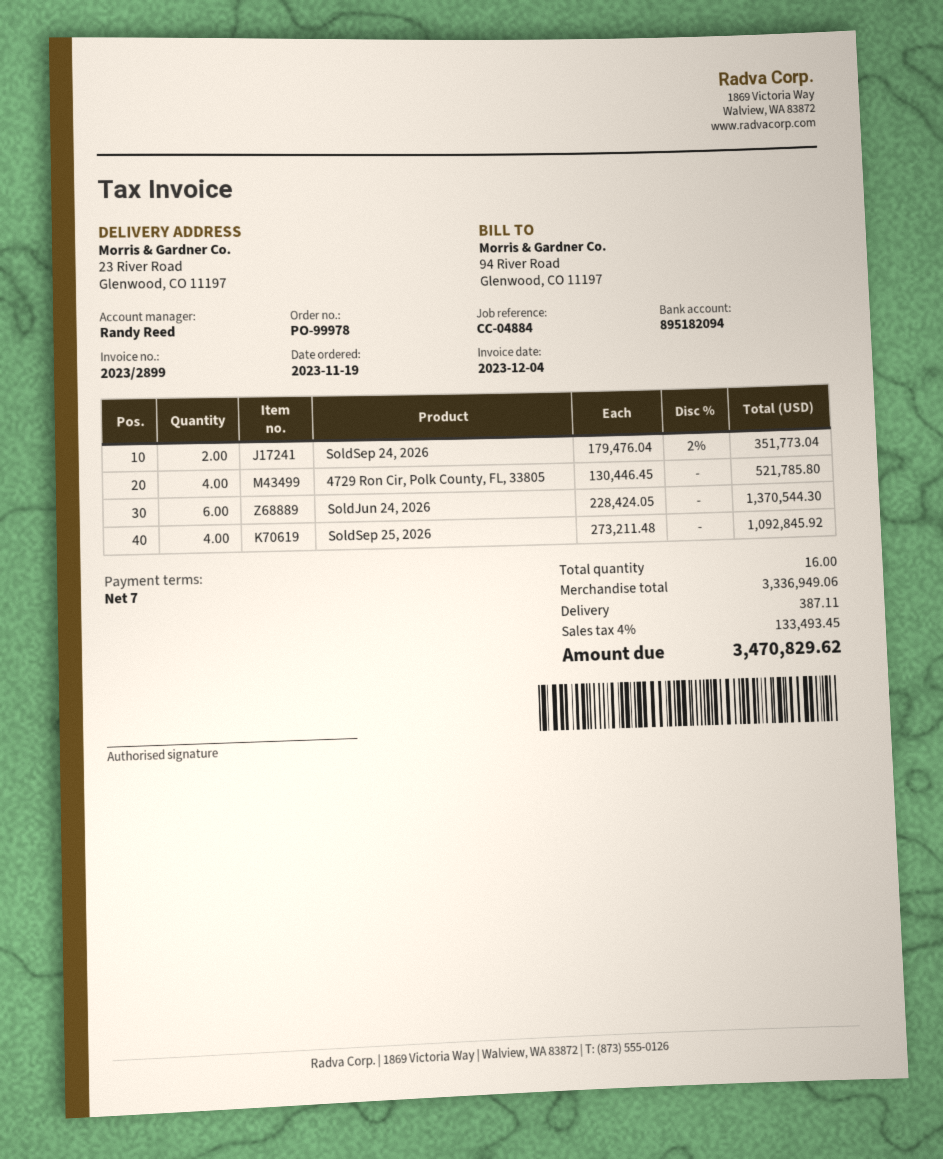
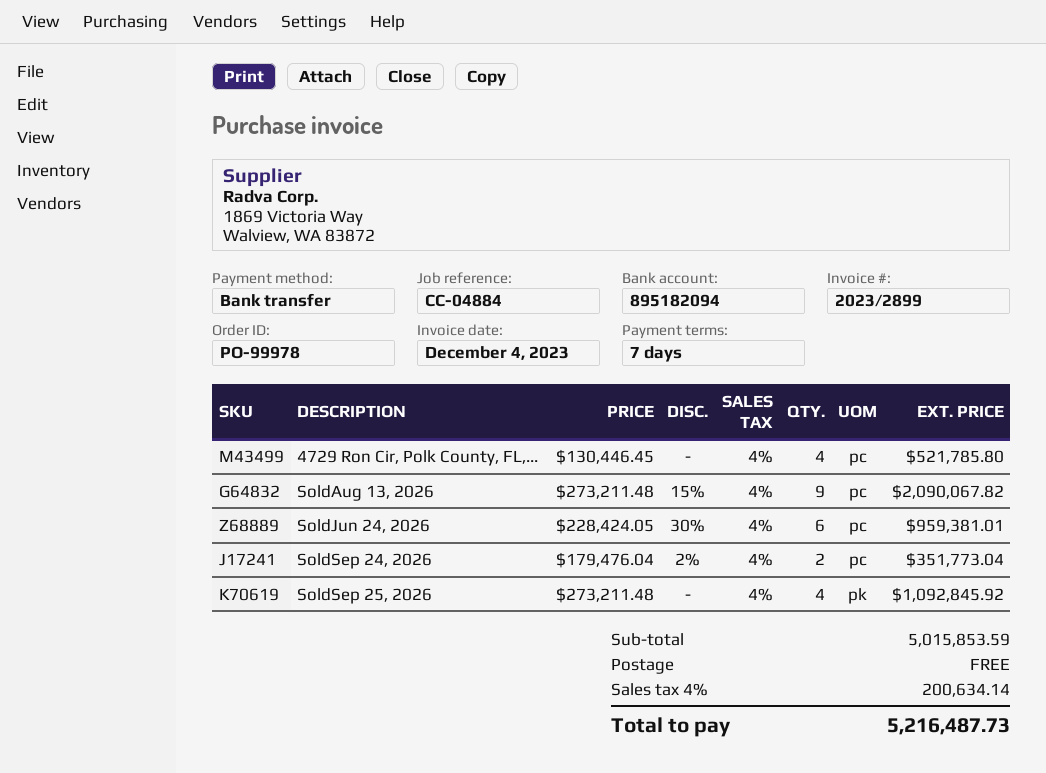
SoldJun 24, 2026: 6 x 228424.05 = 1370544.30 -> 6 x 228424.05 - 30% = 959381.01
SoldAug 13, 2026: none -> 9 x 273211.48 - 15% = 2090067.82
subtotal: 3336949.06 -> 5015853.59
shipping: 387.11 -> 0.00
tax: 4% = 133493.45 -> 4% = 200634.14
total: 3470829.62 -> 5216487.73

